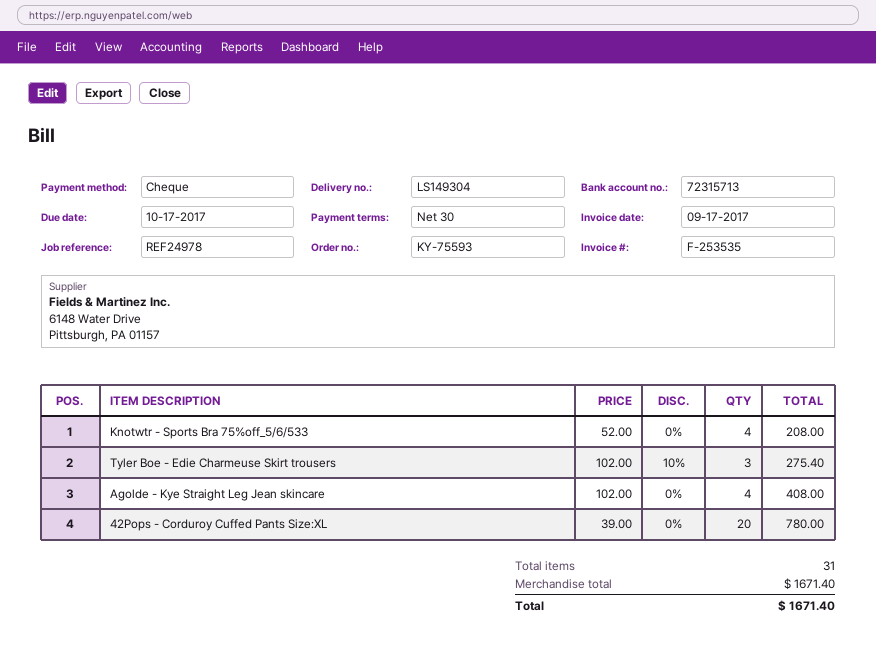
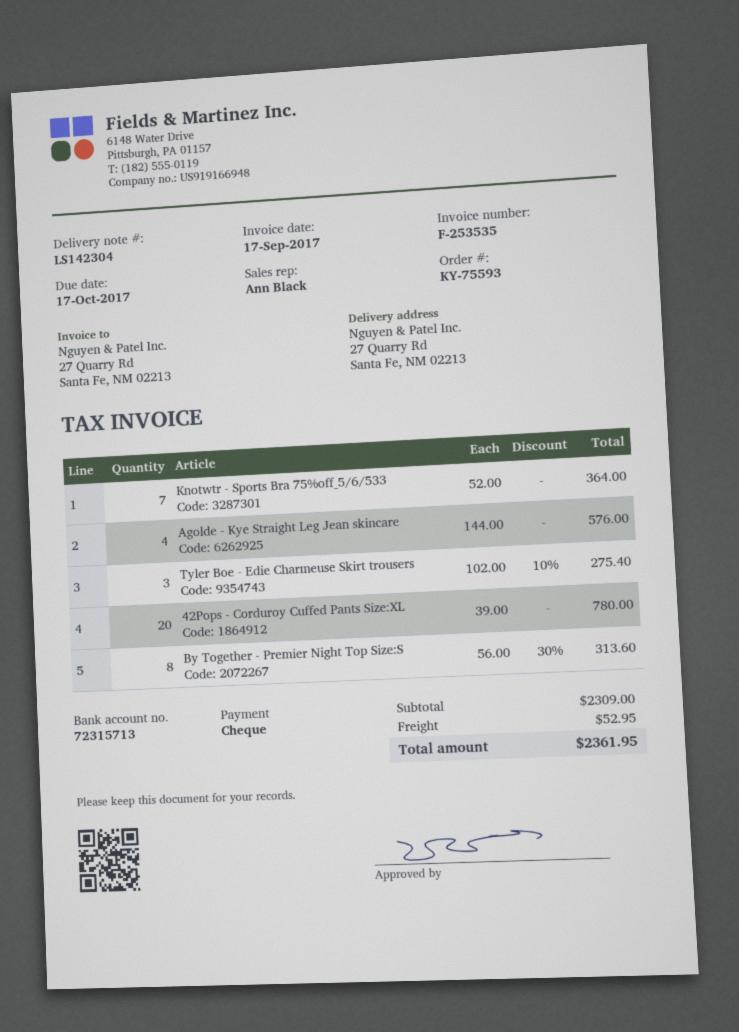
delivery note number: LS149304 -> LS142304
Knotwtr - Sports Bra 75%off_5/6/533: 4 x 52.00 = 208.00 -> 7 x 52.00 = 364.00
Agolde - Kye Straight Leg Jean skincare: 4 x 102.00 = 408.00 -> 4 x 144.00 = 576.00
By Together - Premier Night Top Size:S: none -> 8 x 56.00 - 30% = 313.60
subtotal: 1671.40 -> 2309.00
shipping: none -> 52.95
total: 1671.40 -> 2361.95

